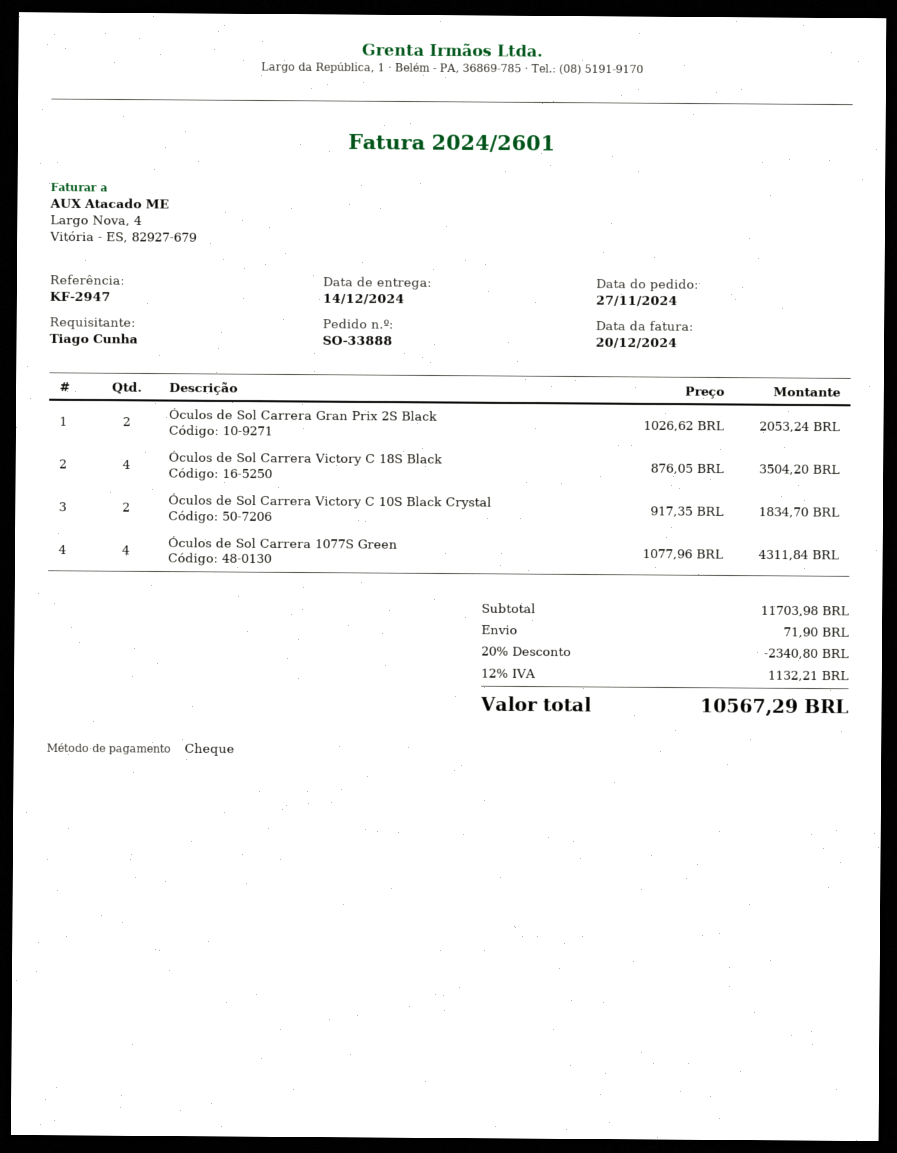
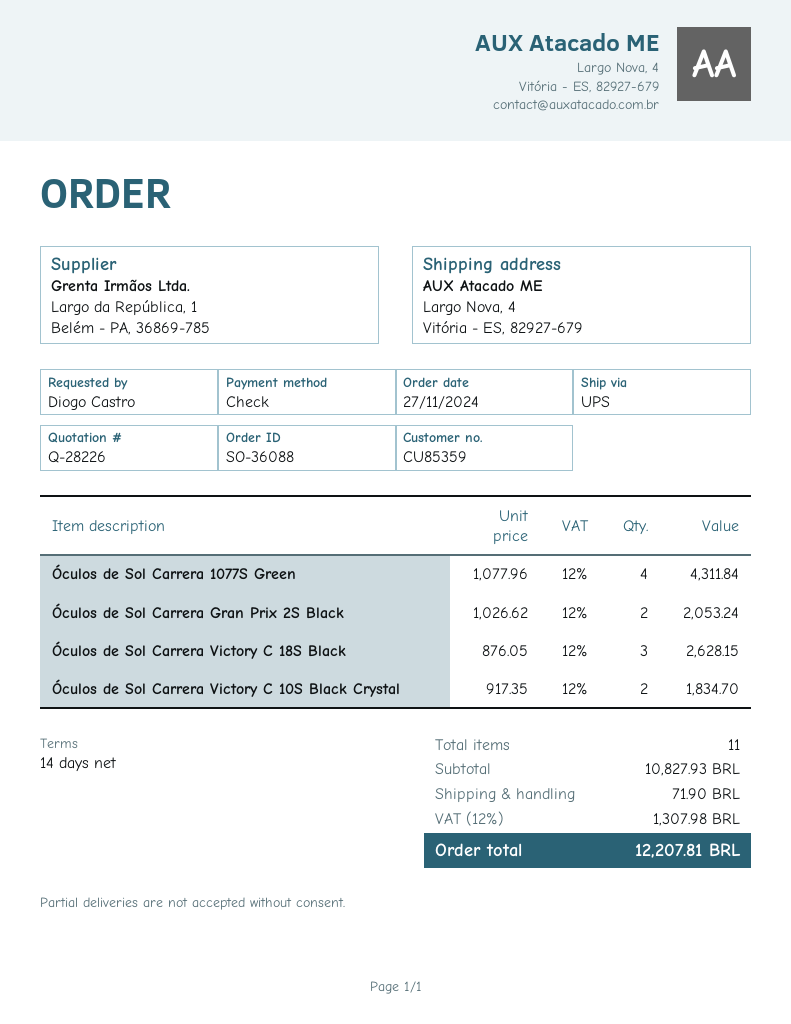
order number: SO-33888 -> SO-36088
ordered by: Tiago Cunha -> Diogo Castro
Óculos de Sol Carrera Victory C 18S Black: 4 x 876.05 = 3504.20 -> 3 x 876.05 = 2628.15
subtotal: 11703.98 -> 10827.93
discount: 20% = 2340.80 -> none
tax: 12% = 1132.21 -> 12% = 1307.98
total: 10567.29 -> 12207.81

